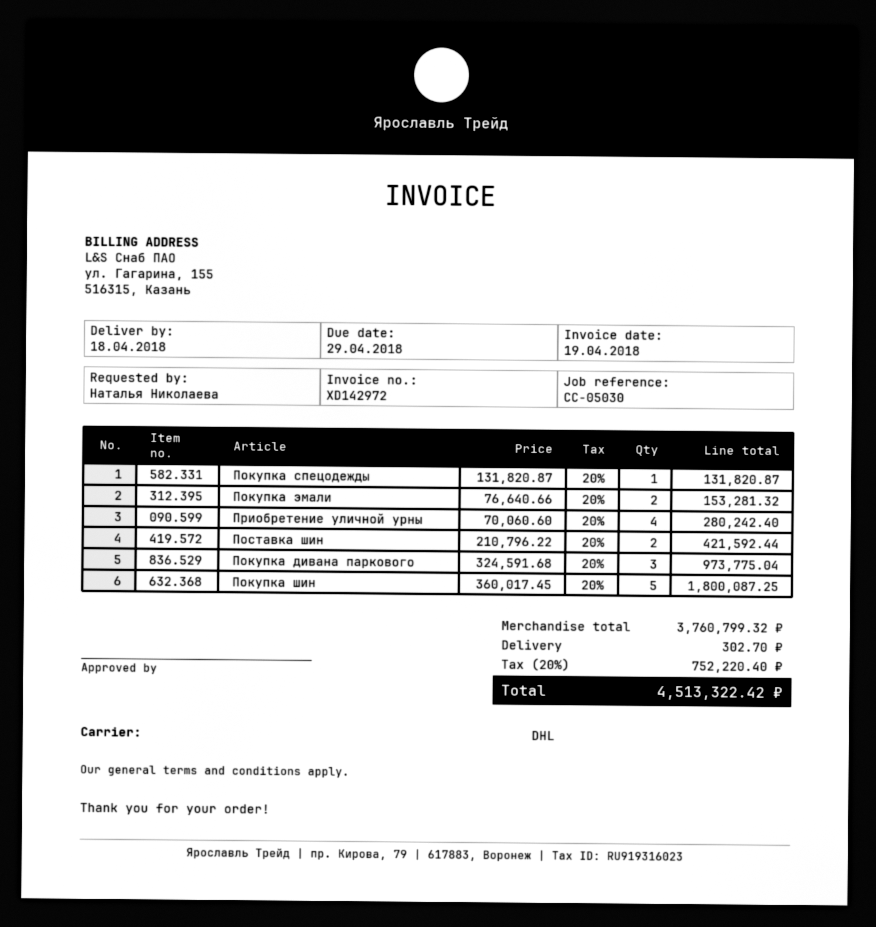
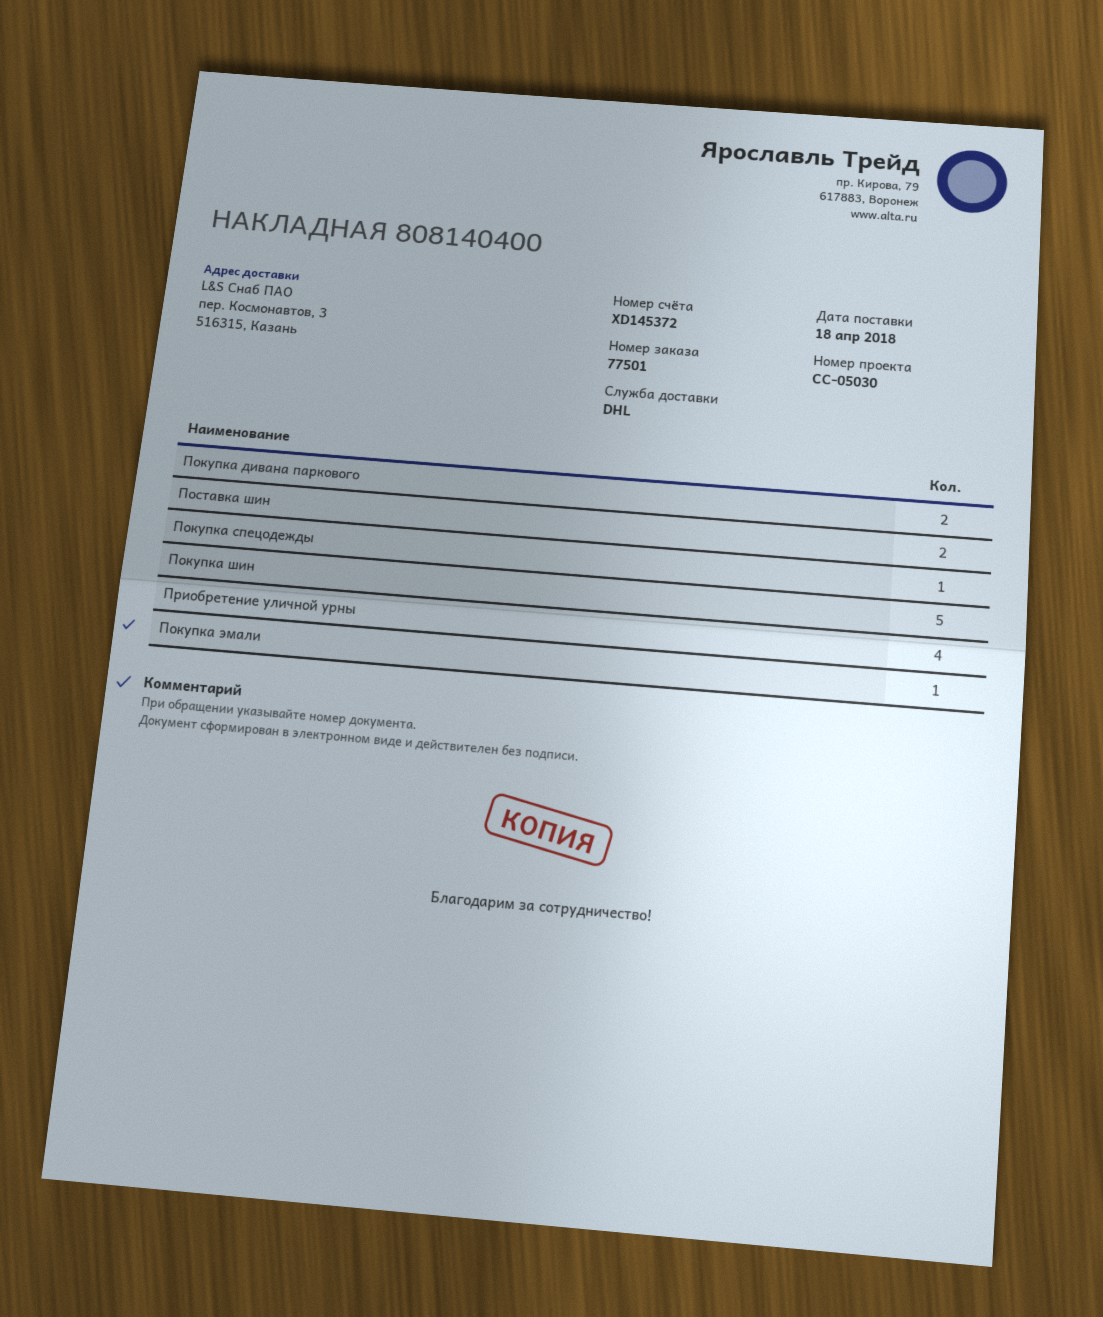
invoice number: XD142972 -> XD145372
Покупка эмали: 2 -> 1
Покупка дивана паркового: 3 -> 2

